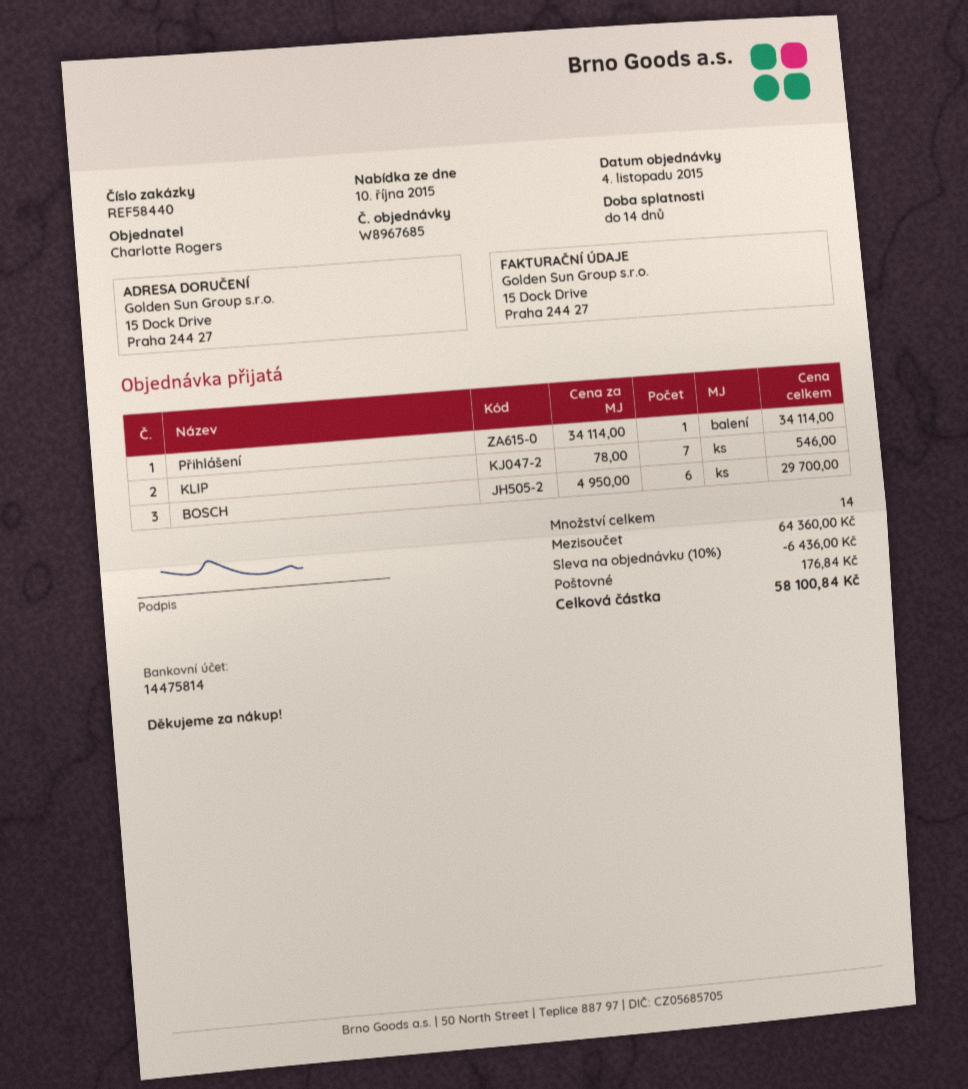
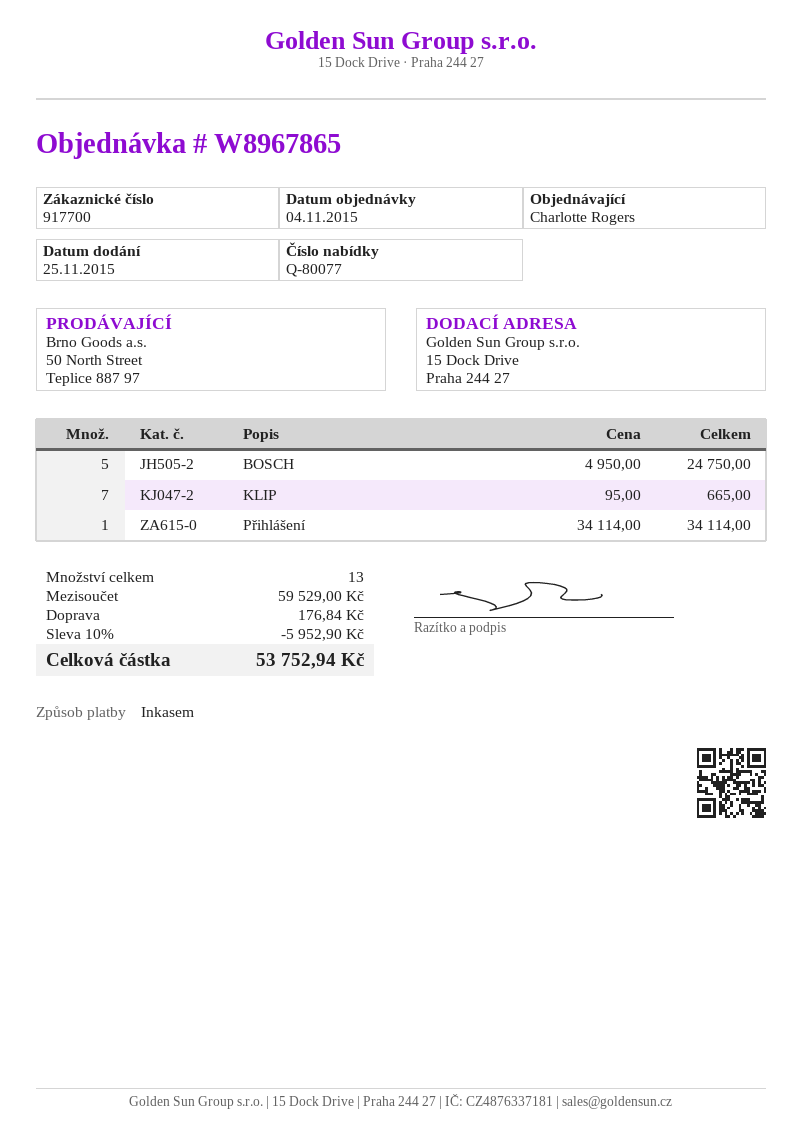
order number: W8967685 -> W8967865
KLIP: 7 x 78.00 = 546.00 -> 7 x 95.00 = 665.00
BOSCH: 6 x 4950.00 = 29700.00 -> 5 x 4950.00 = 24750.00
total quantity: 14 -> 13
subtotal: 64360.00 -> 59529.00
discount: 10% = 6436.00 -> 10% = 5952.90
total: 58100.84 -> 53752.94

